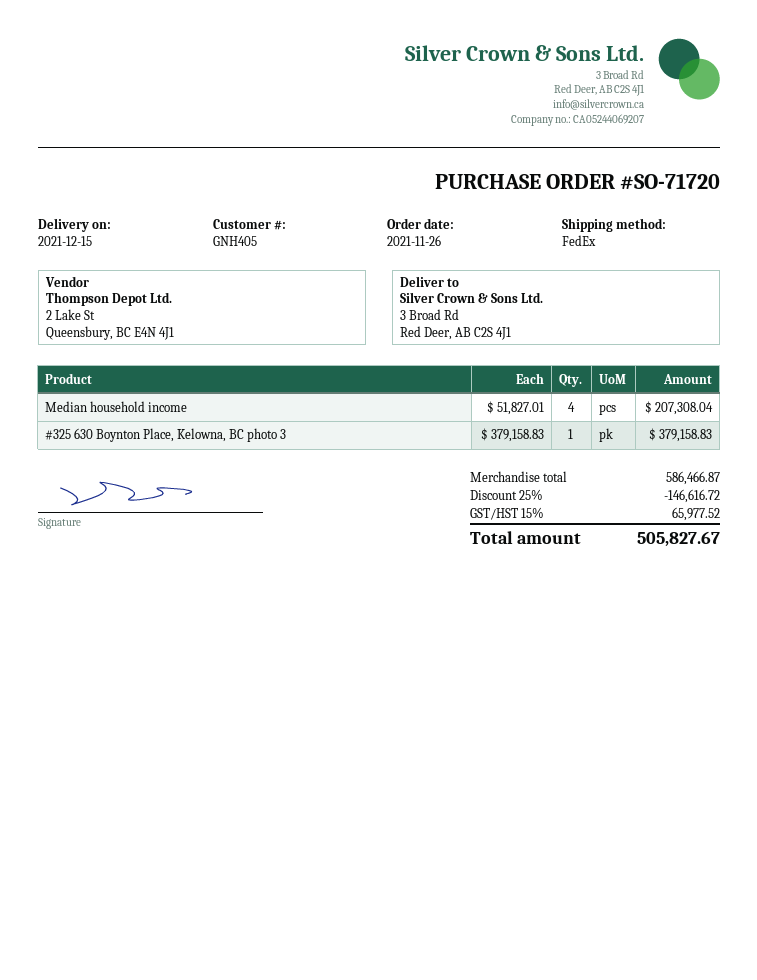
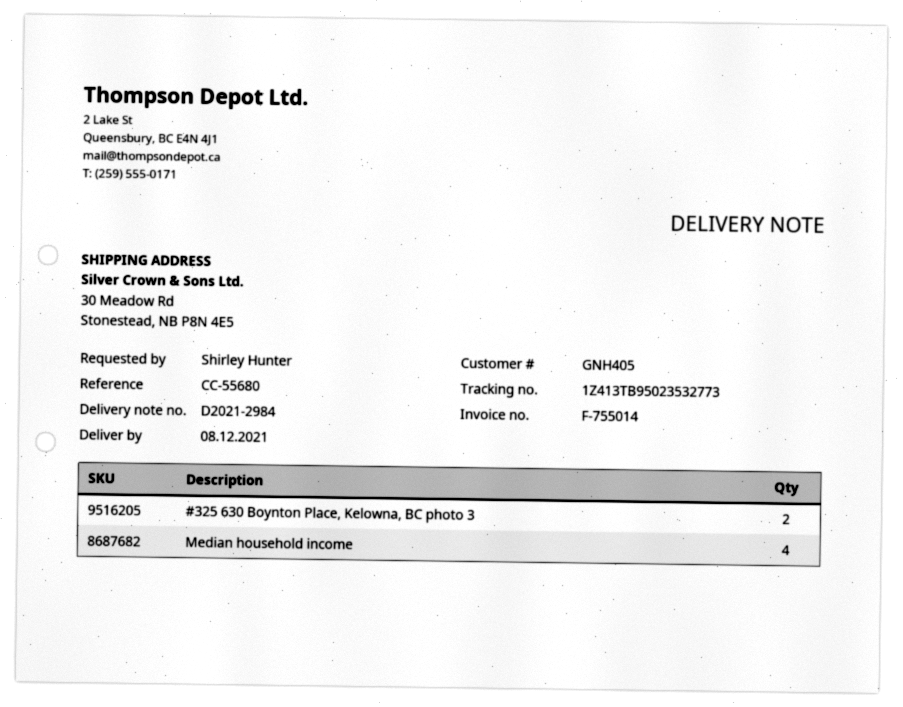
delivery date: 2021-12-15 -> 2021-12-08
ship to: 3 Broad Rd, Red Deer, AB C2S 4J1 -> 30 Meadow Rd, Stonestead, NB P8N 4E5
#325 630 Boynton Place, Kelowna, BC photo 3: 1 -> 2

